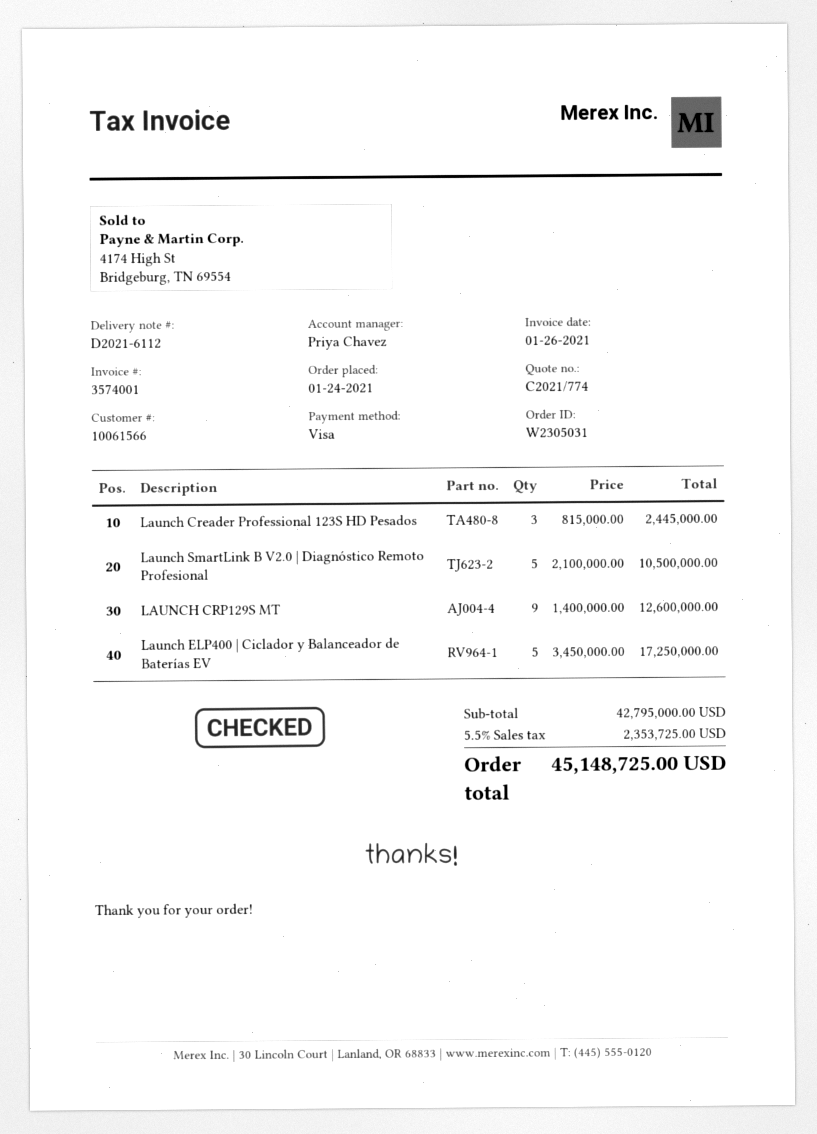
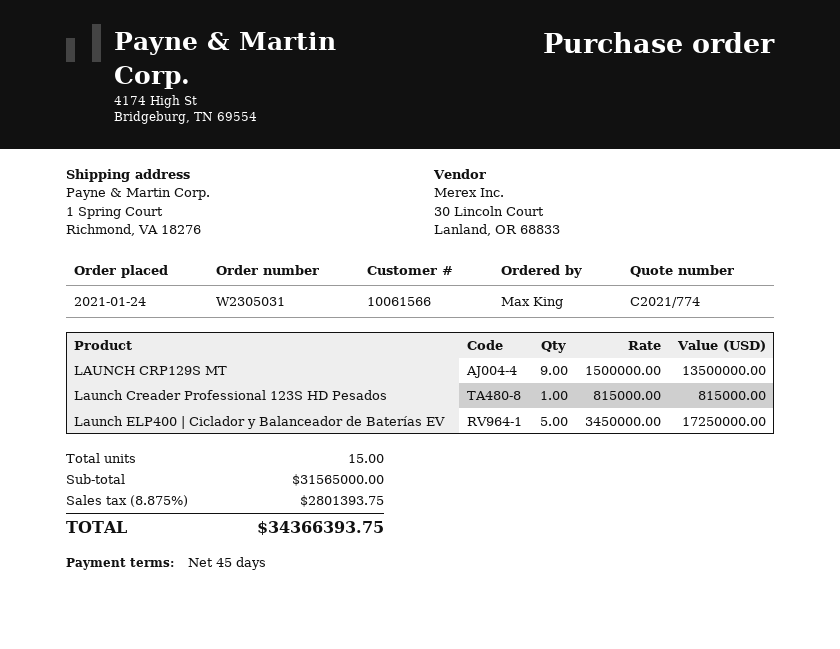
Launch Creader Professional 123S HD Pesados: 3 x 815000.00 = 2445000.00 -> 1 x 815000.00 = 815000.00
Launch SmartLink B V2.0 | Diagnóstico Remoto Profesional: 5 x 2100000.00 = 10500000.00 -> none
LAUNCH CRP129S MT: 9 x 1400000.00 = 12600000.00 -> 9 x 1500000.00 = 13500000.00
subtotal: 42795000.00 -> 31565000.00
tax: 5.5% = 2353725.00 -> 8.875% = 2801393.75
total: 45148725.00 -> 34366393.75

